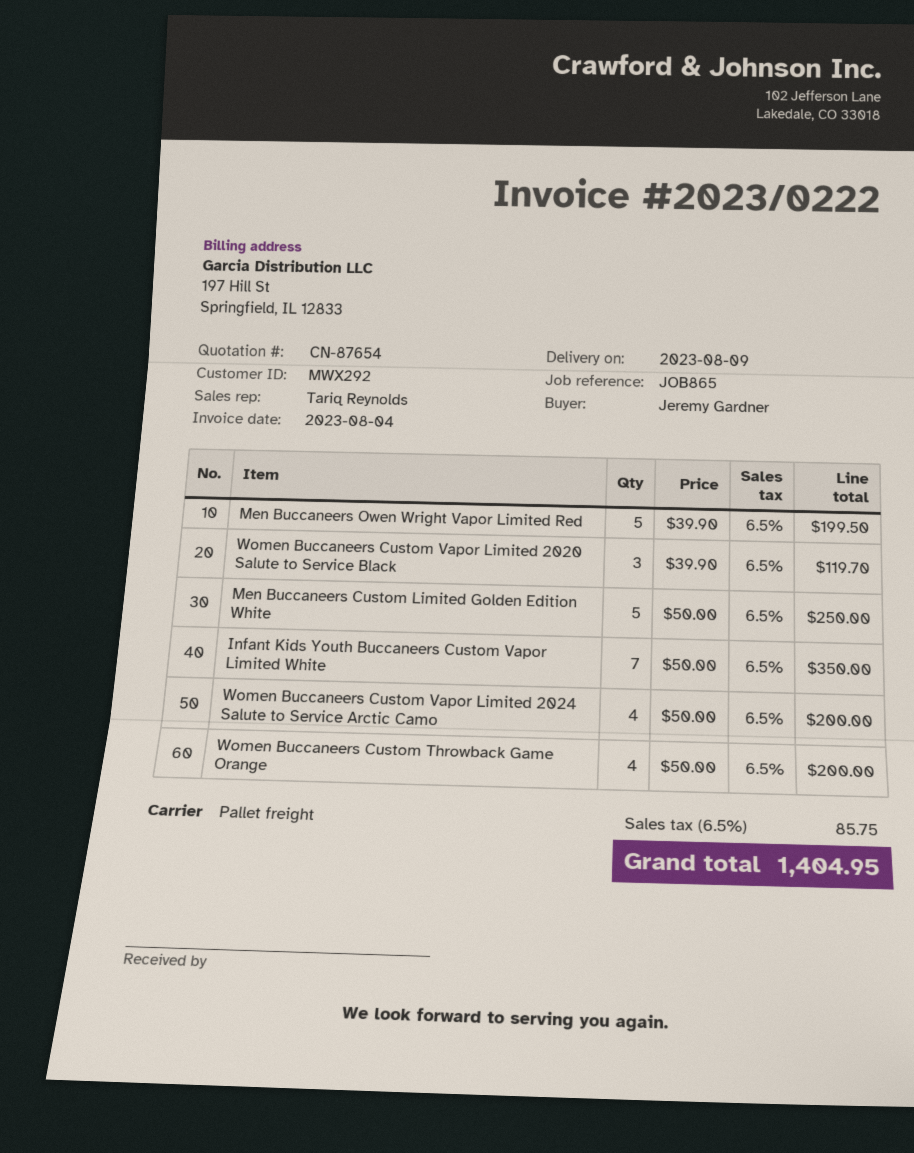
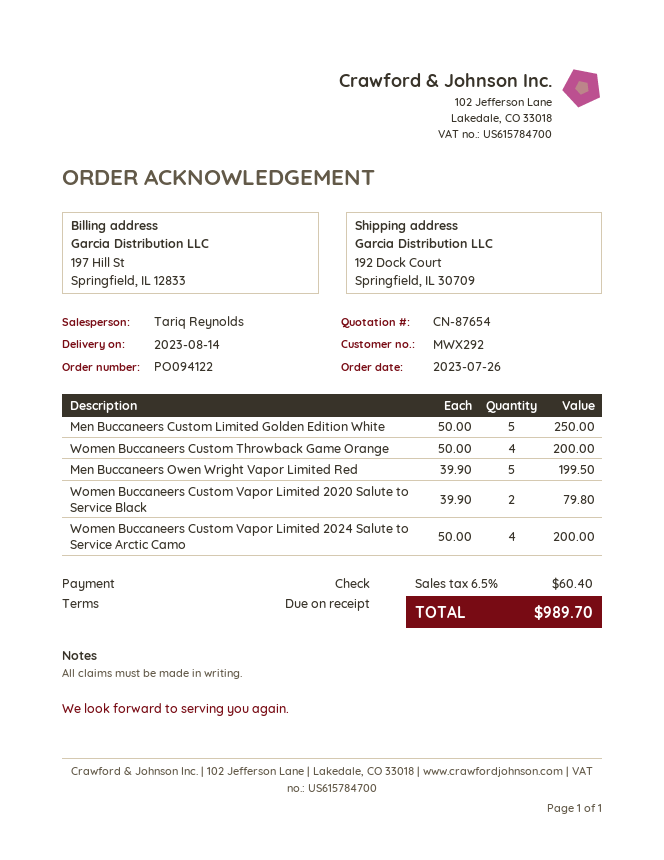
delivery date: 2023-08-09 -> 2023-08-14
Women Buccaneers Custom Vapor Limited 2020 Salute to Service Black: 3 x 39.90 = 119.70 -> 2 x 39.90 = 79.80
Infant Kids Youth Buccaneers Custom Vapor Limited White: 7 x 50.00 = 350.00 -> none
tax: 6.5% = 85.75 -> 6.5% = 60.40
total: 1404.95 -> 989.70

